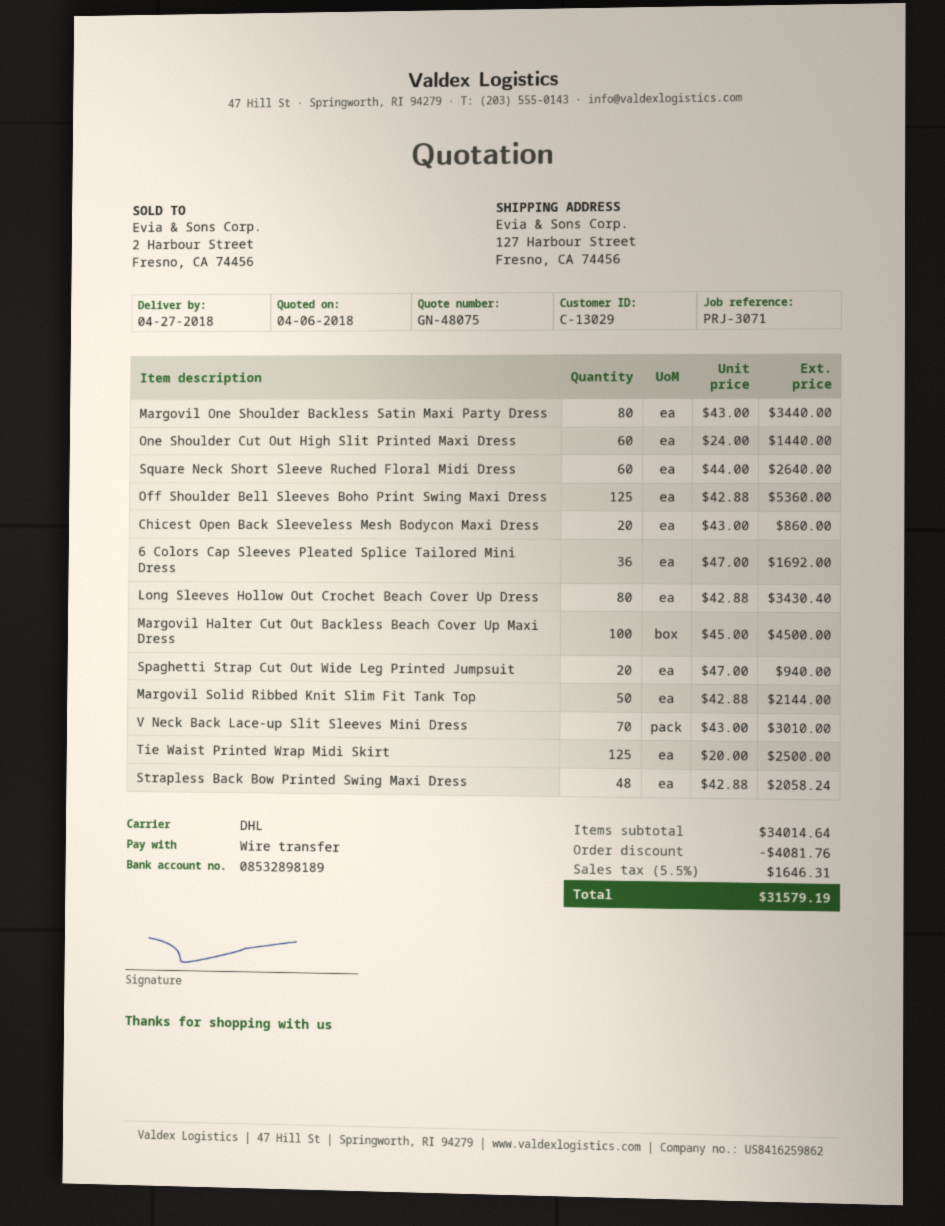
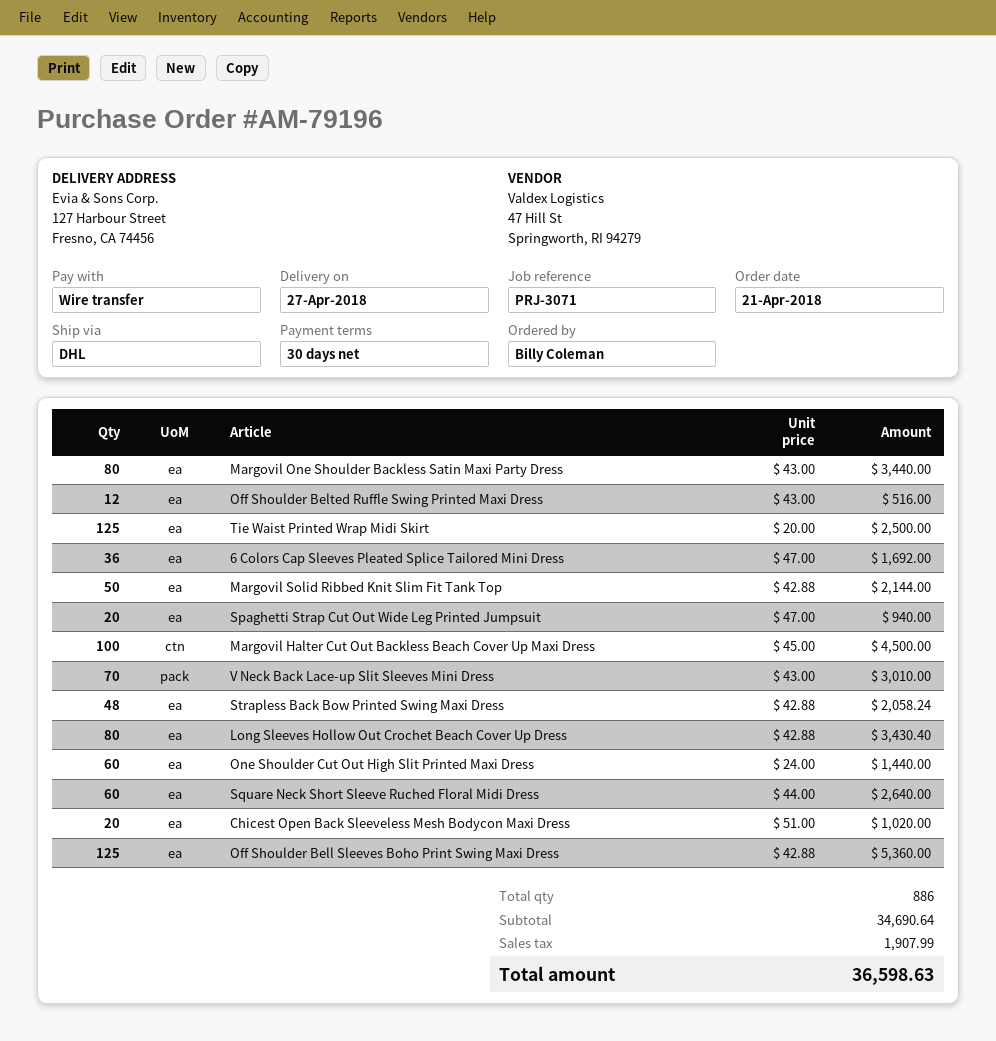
Chicest Open Back Sleeveless Mesh Bodycon Maxi Dress: 20 x 43.00 = 860.00 -> 20 x 51.00 = 1020.00
Off Shoulder Belted Ruffle Swing Printed Maxi Dress: none -> 12 x 43.00 = 516.00
subtotal: 34014.64 -> 34690.64
discount: 4081.76 -> none
tax: 1646.31 -> 1907.99
total: 31579.19 -> 36598.63

